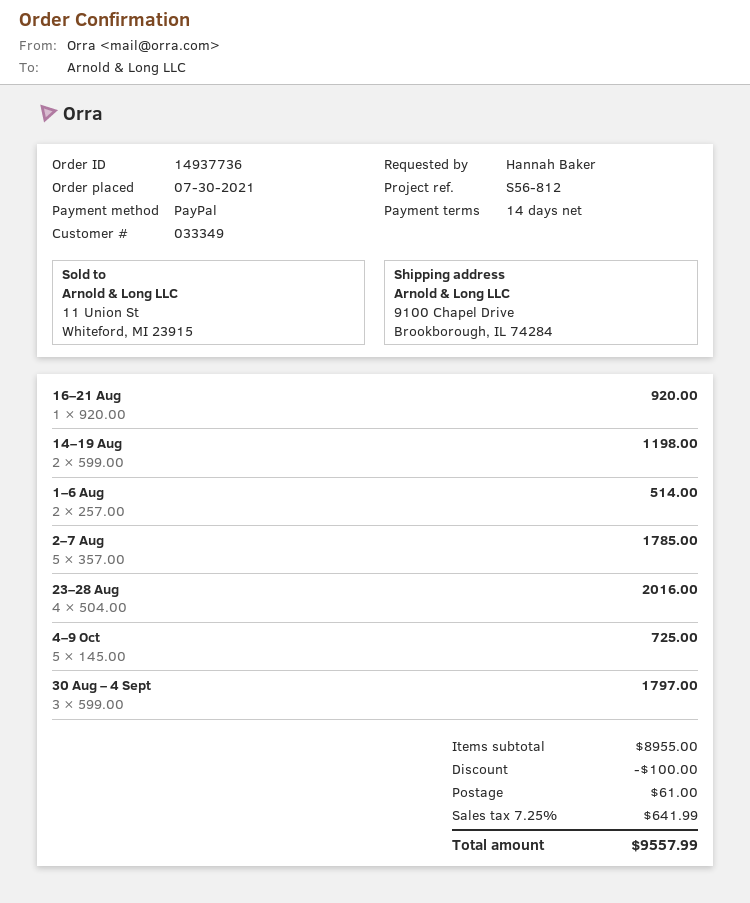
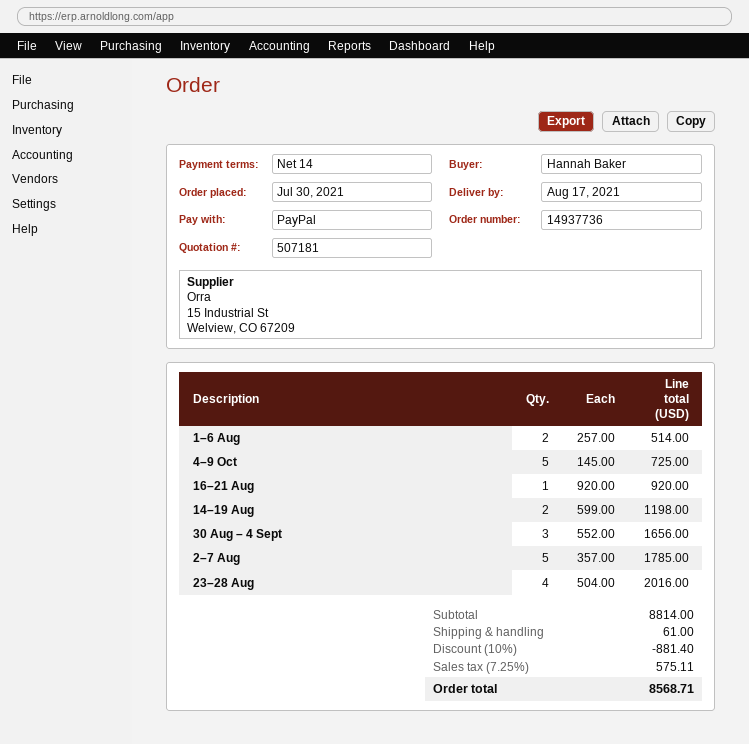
30 Aug – 4 Sept: 3 x 599.00 = 1797.00 -> 3 x 552.00 = 1656.00
subtotal: 8955.00 -> 8814.00
discount: 100.00 -> 881.40
tax: 7.25% = 641.99 -> 7.25% = 575.11
total: 9557.99 -> 8568.71

